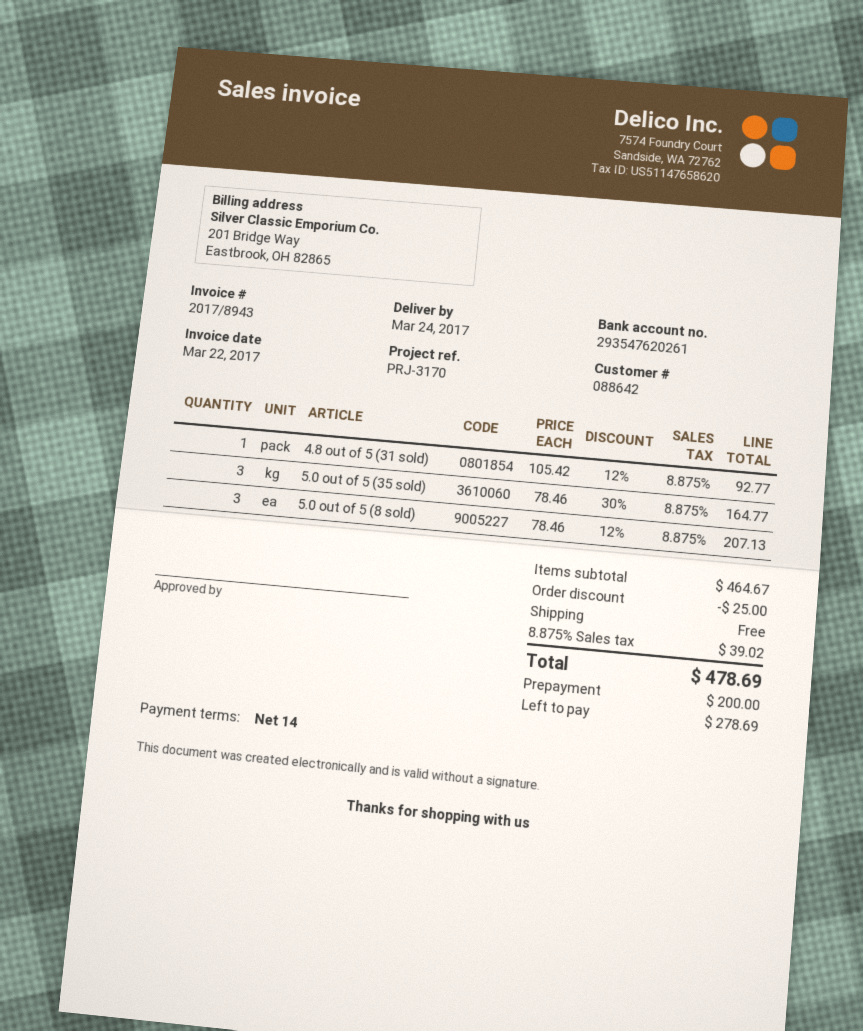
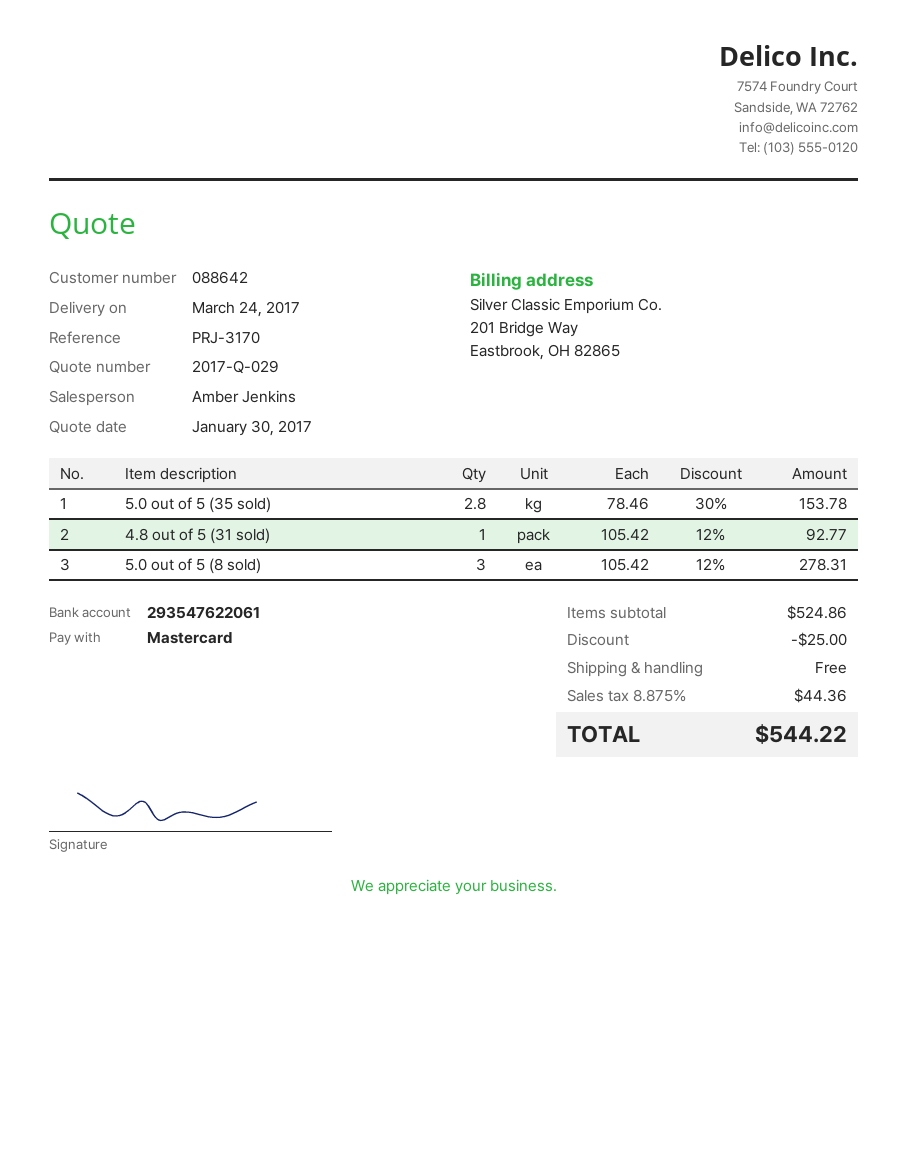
bank account: 293547620261 -> 293547622061
5.0 out of 5 (35 sold): 3 x 78.46 - 30% = 164.77 -> 2.8 x 78.46 - 30% = 153.78
5.0 out of 5 (8 sold): 3 x 78.46 - 12% = 207.13 -> 3 x 105.42 - 12% = 278.31
subtotal: 464.67 -> 524.86
tax: 8.875% = 39.02 -> 8.875% = 44.36
total: 478.69 -> 544.22

